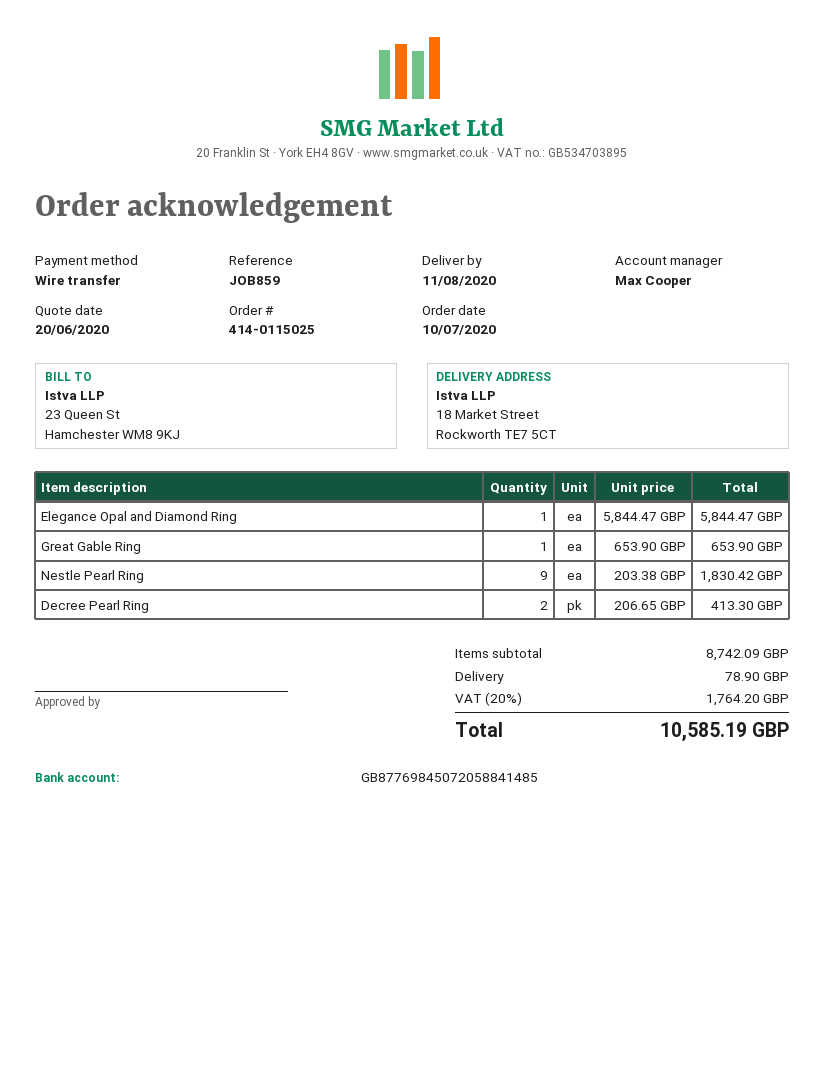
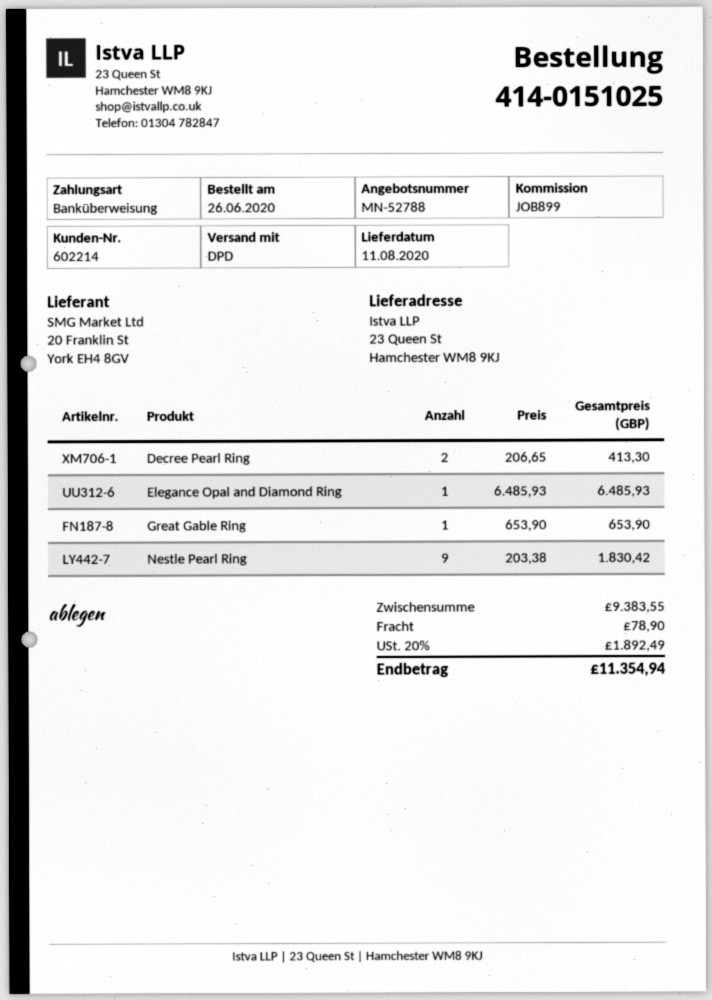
order number: 414-0115025 -> 414-0151025
order date: 2020-07-10 -> 2020-06-26
reference: JOB859 -> JOB899
ship to: 18 Market Street, Rockworth TE7 5CT -> 23 Queen St, Hamchester WM8 9KJ
Elegance Opal and Diamond Ring: 1 x 5844.47 = 5844.47 -> 1 x 6485.93 = 6485.93
subtotal: 8742.09 -> 9383.55
tax: 20% = 1764.20 -> 20% = 1892.49
total: 10585.19 -> 11354.94

